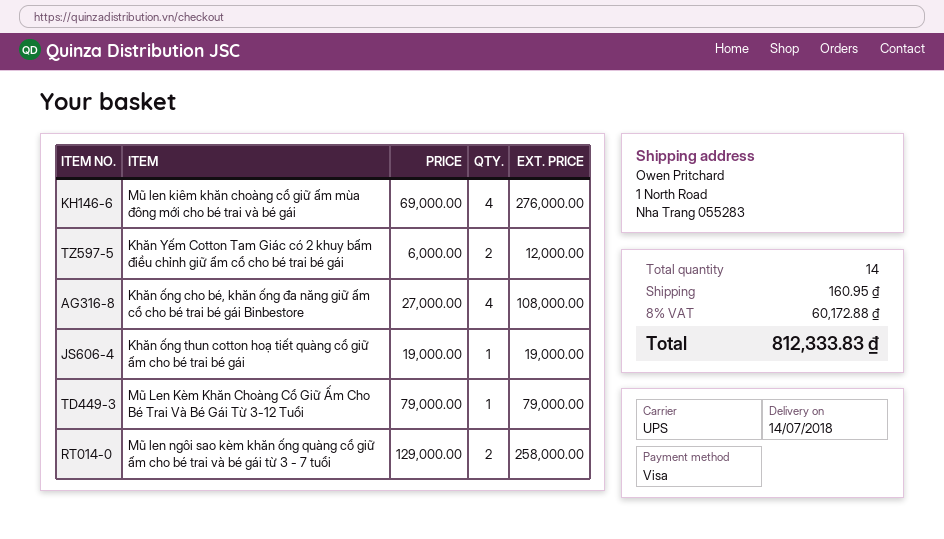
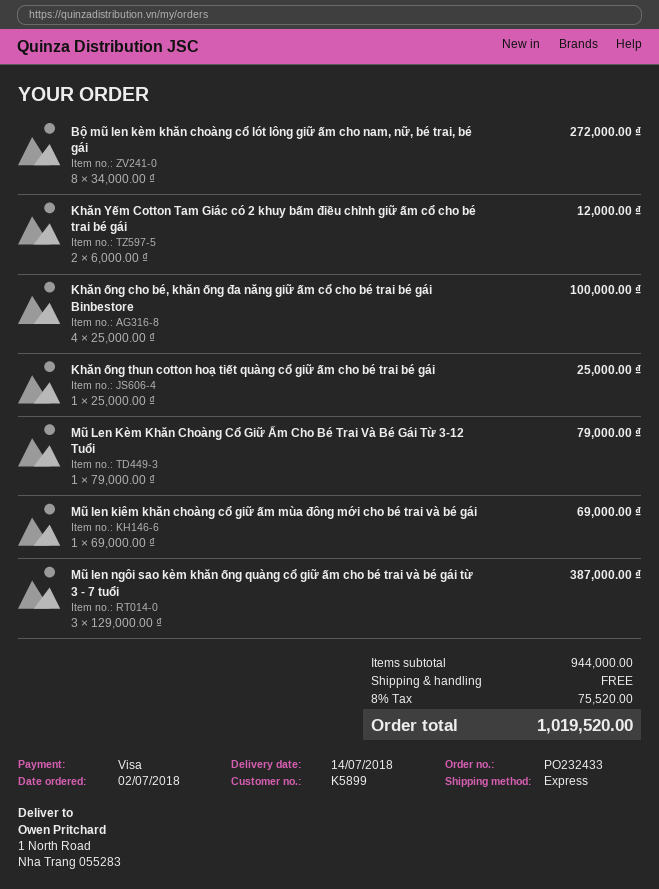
shipping method: UPS -> express
Mũ len kiêm khăn choàng cổ giữ ấm mùa đông mới cho bé trai và bé gái: 4 x 69000.00 = 276000.00 -> 1 x 69000.00 = 69000.00
Khăn ống cho bé, khăn ống đa năng giữ ấm cổ cho bé trai bé gái Binbestore: 4 x 27000.00 = 108000.00 -> 4 x 25000.00 = 100000.00
Khăn ống thun cotton hoạ tiết quàng cổ giữ ấm cho bé trai bé gái: 1 x 19000.00 = 19000.00 -> 1 x 25000.00 = 25000.00
Mũ len ngôi sao kèm khăn ống quàng cổ giữ ấm cho bé trai và bé gái từ 3 - 7 tuổi: 2 x 129000.00 = 258000.00 -> 3 x 129000.00 = 387000.00
Bộ mũ len kèm khăn choàng cổ lót lông giữ ấm cho nam, nữ, bé trai, bé gái: none -> 8 x 34000.00 = 272000.00
shipping: 160.95 -> 0.00
tax: 8% = 60172.88 -> 8% = 75520.00
total: 812333.83 -> 1019520.00

